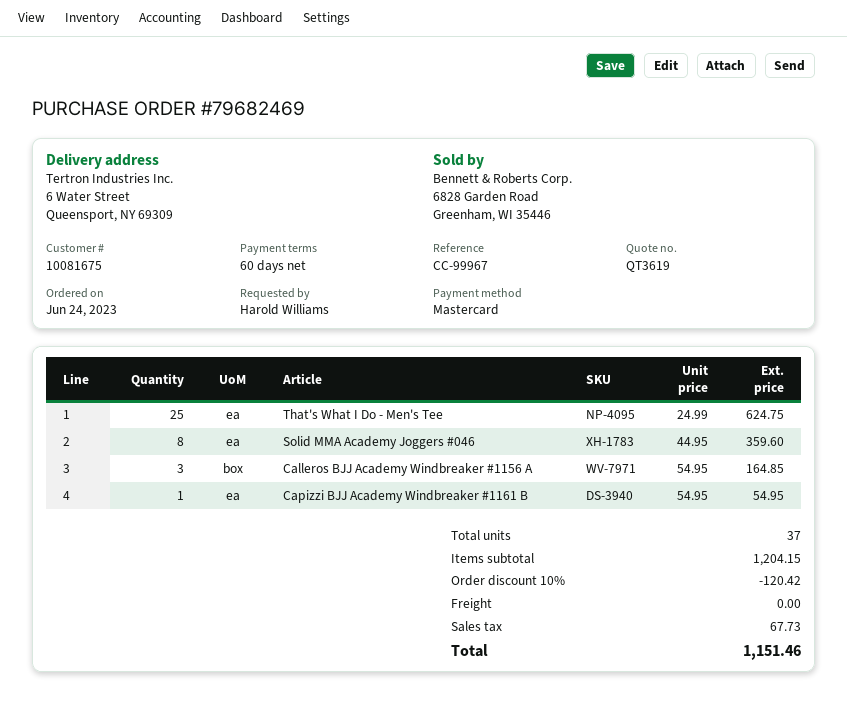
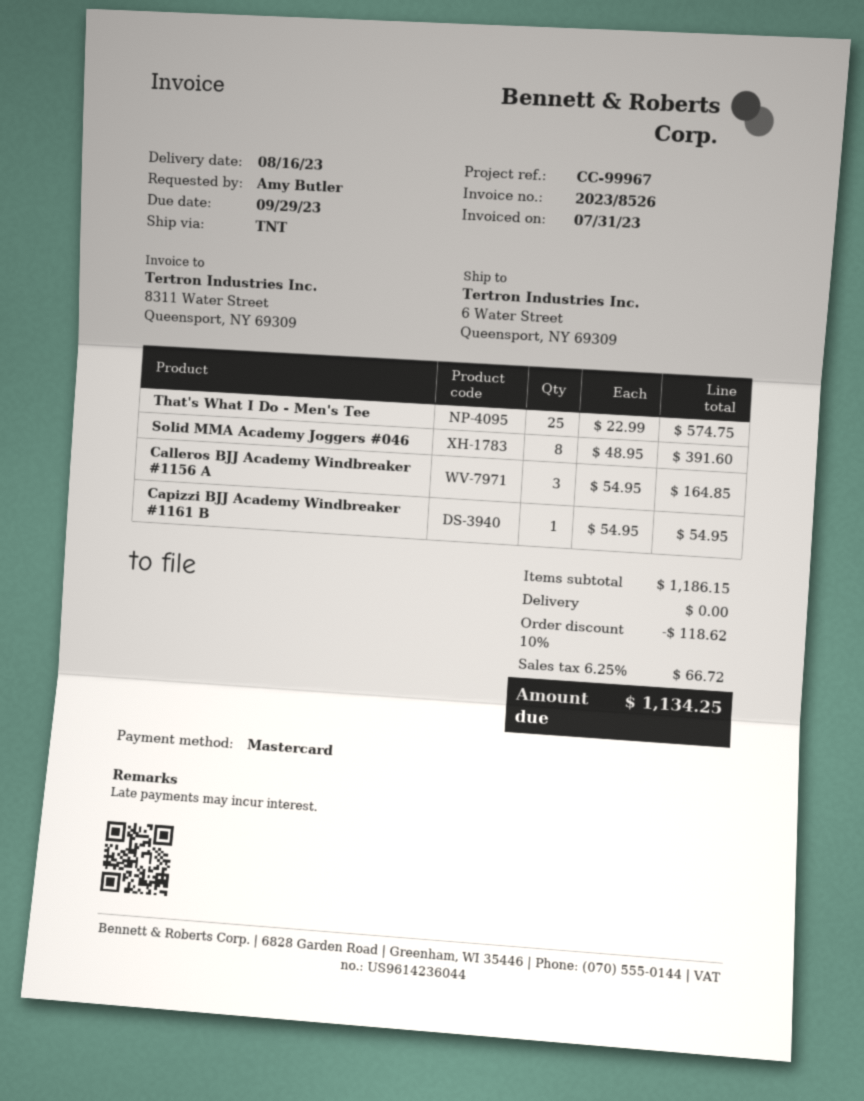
ordered by: Harold Williams -> Amy Butler
That's What I Do - Men's Tee: 25 x 24.99 = 624.75 -> 25 x 22.99 = 574.75
Solid MMA Academy Joggers #046: 8 x 44.95 = 359.60 -> 8 x 48.95 = 391.60
subtotal: 1204.15 -> 1186.15
discount: 10% = 120.42 -> 10% = 118.62
tax: 67.73 -> 66.72
total: 1151.46 -> 1134.25

